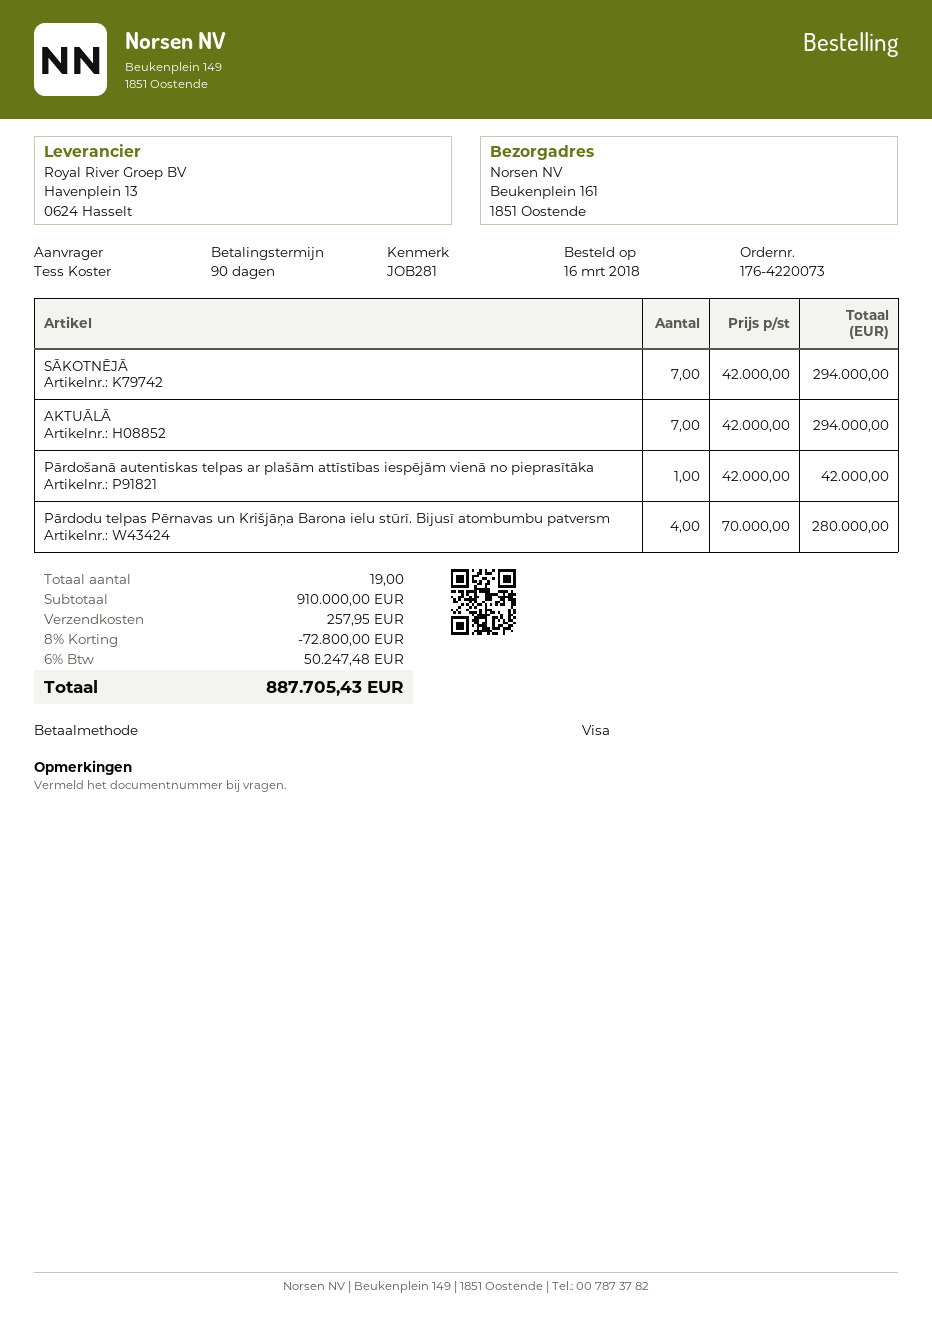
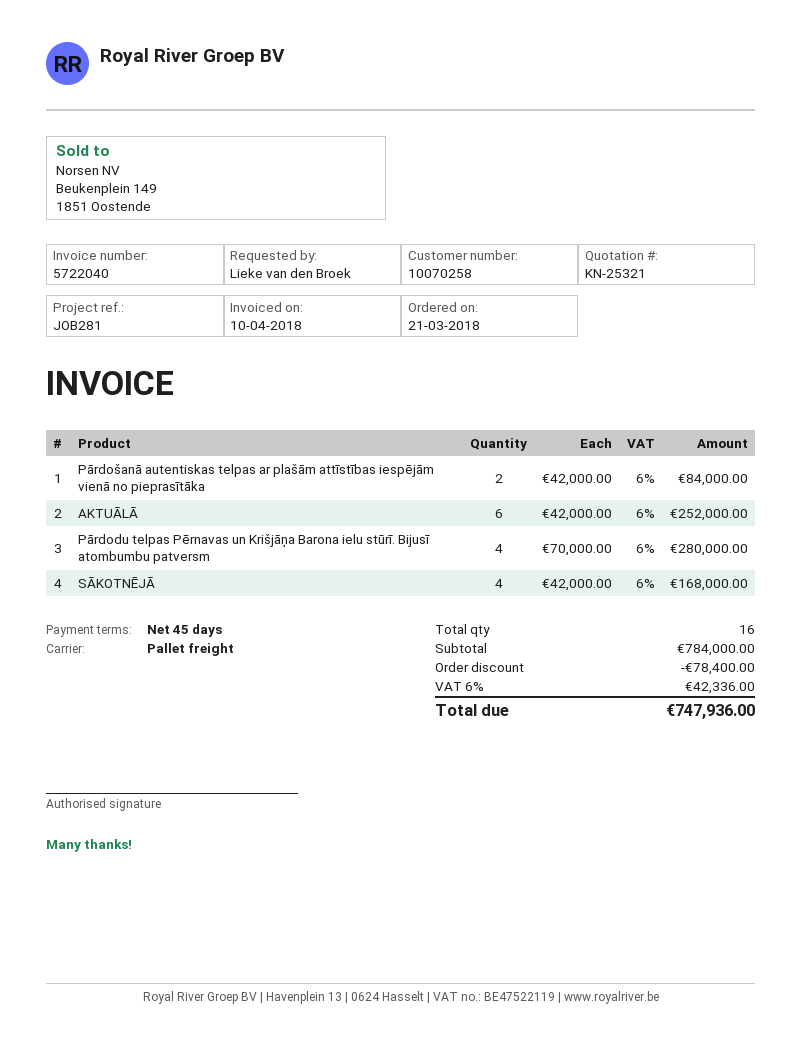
order date: 2018-03-16 -> 2018-03-21
payment terms: 90 days -> 45 days
ordered by: Tess Koster -> Lieke van den Broek
SĀKOTNĒJĀ: 7 x 42000.00 = 294000.00 -> 4 x 42000.00 = 168000.00
AKTUĀLĀ: 7 x 42000.00 = 294000.00 -> 6 x 42000.00 = 252000.00
Pārdošanā autentiskas telpas ar plašām attīstības iespējām vienā no pieprasītāka: 1 x 42000.00 = 42000.00 -> 2 x 42000.00 = 84000.00
total quantity: 19 -> 16
subtotal: 910000.00 -> 784000.00
discount: 72800.00 -> 78400.00
shipping: 257.95 -> none
tax: 6% = 50247.48 -> 6% = 42336.00
total: 887705.43 -> 747936.00

